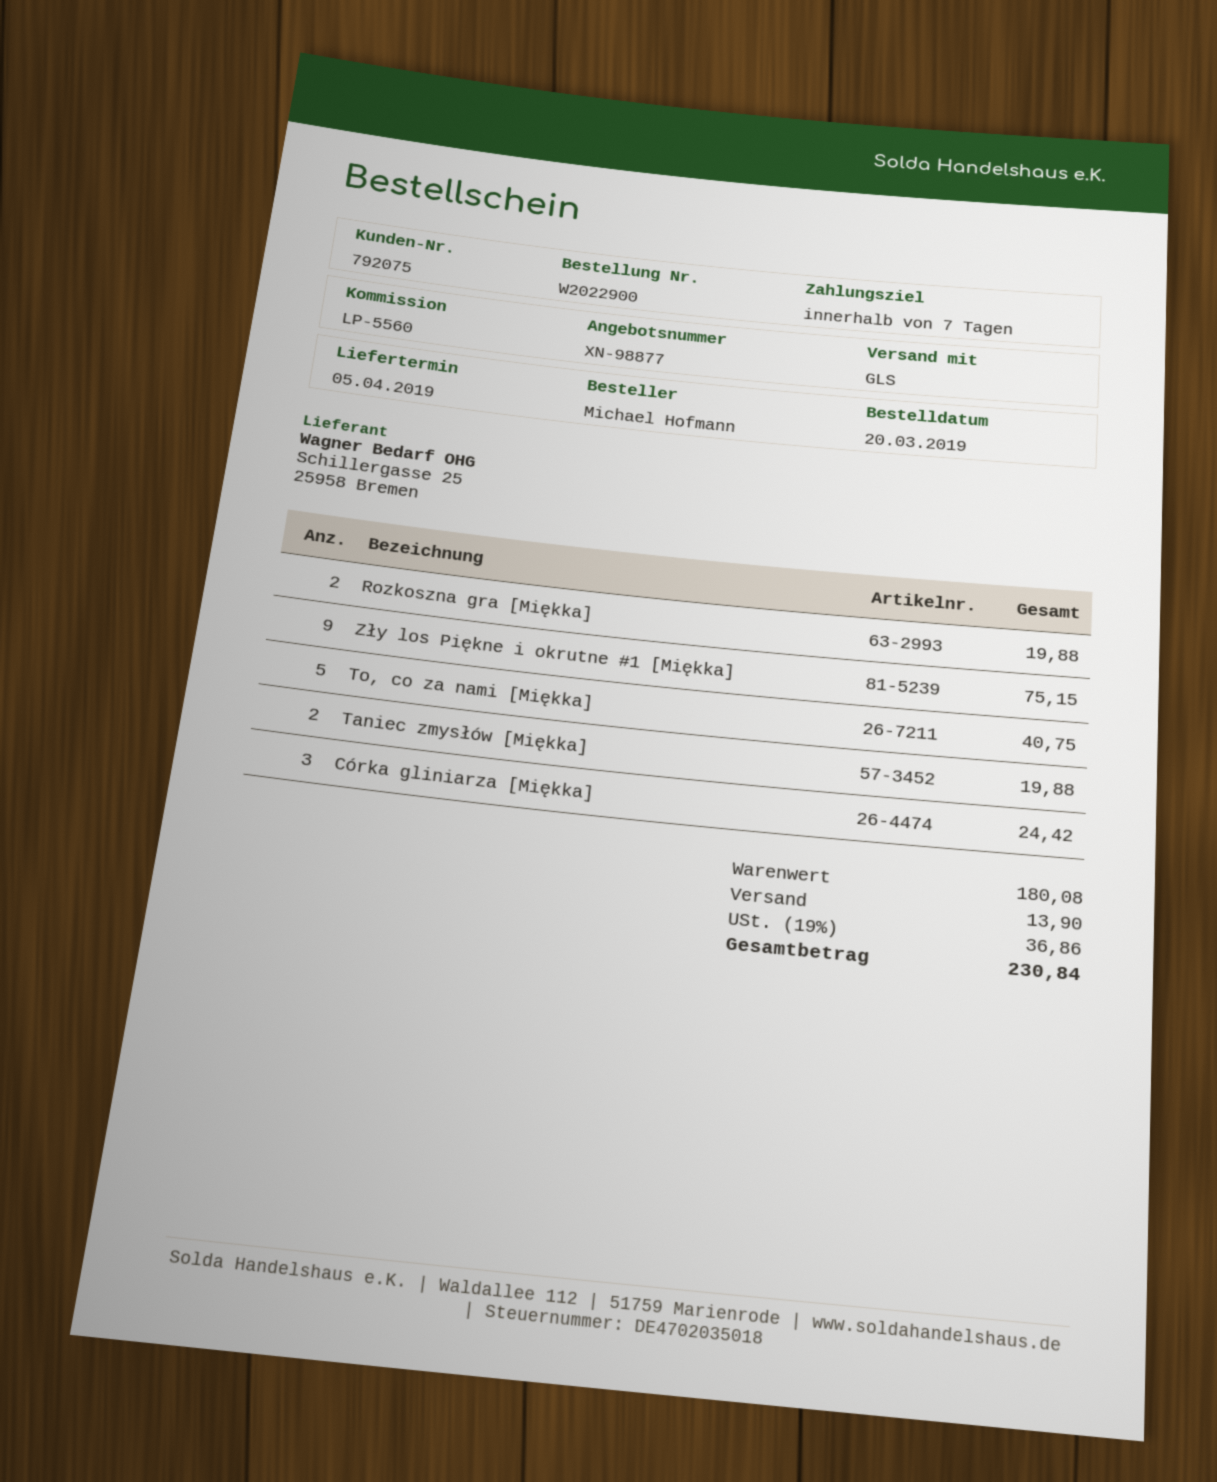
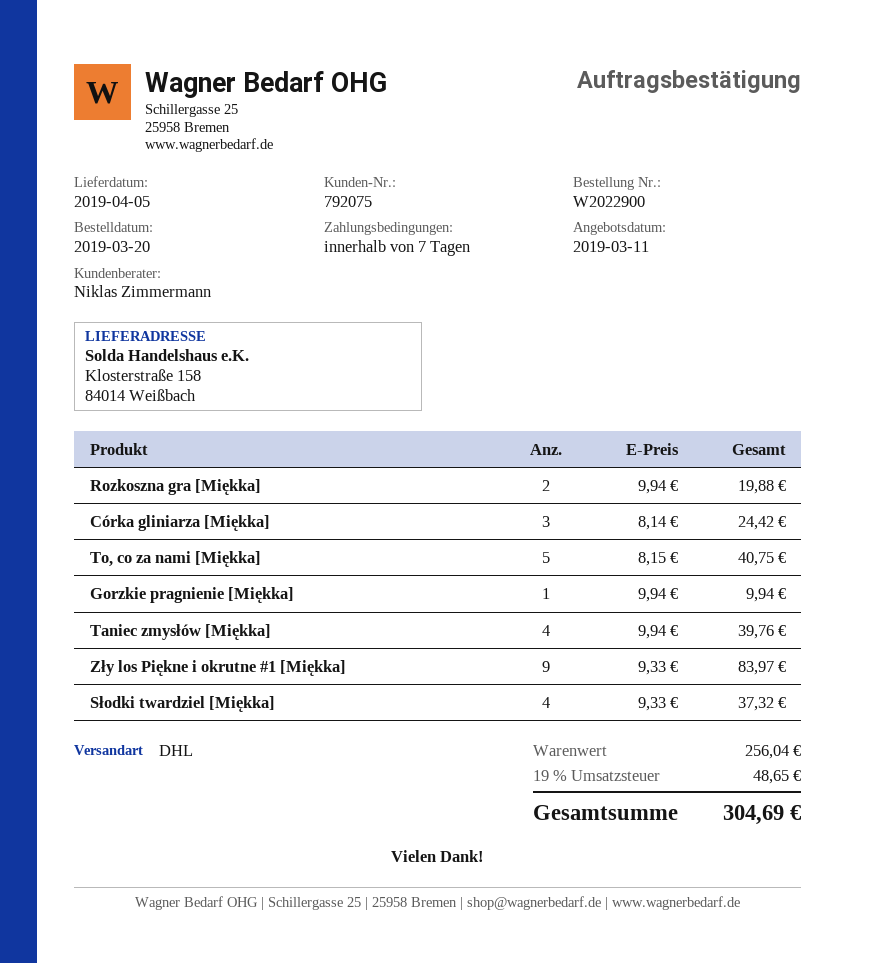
shipping method: GLS -> DHL
Zły los Piękne i okrutne #1 [Miękka]: 9 for 75.15 -> 9 for 83.97
Taniec zmysłów [Miękka]: 2 for 19.88 -> 4 for 39.76
Gorzkie pragnienie [Miękka]: none -> 1 for 9.94
Słodki twardziel [Miękka]: none -> 4 for 37.32
subtotal: 180.08 -> 256.04
shipping: 13.90 -> none
tax: 19% = 36.86 -> 19% = 48.65
total: 230.84 -> 304.69

